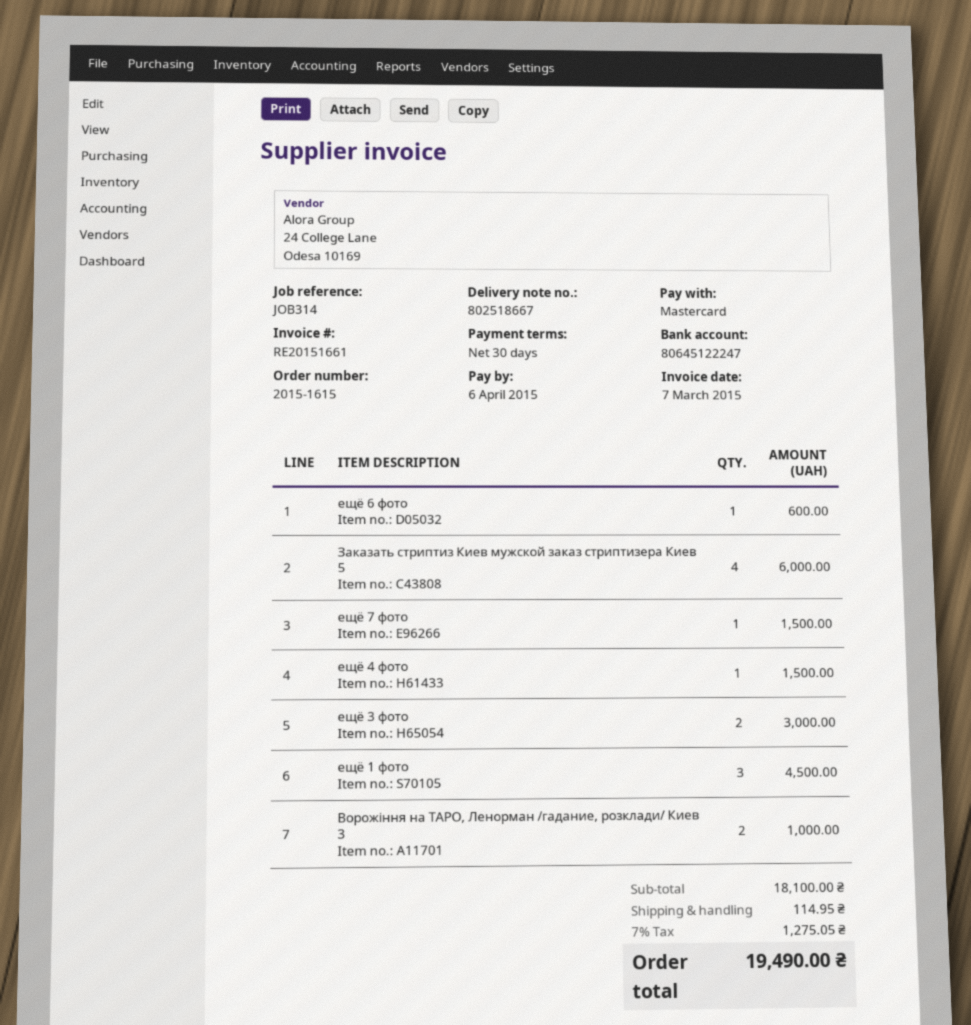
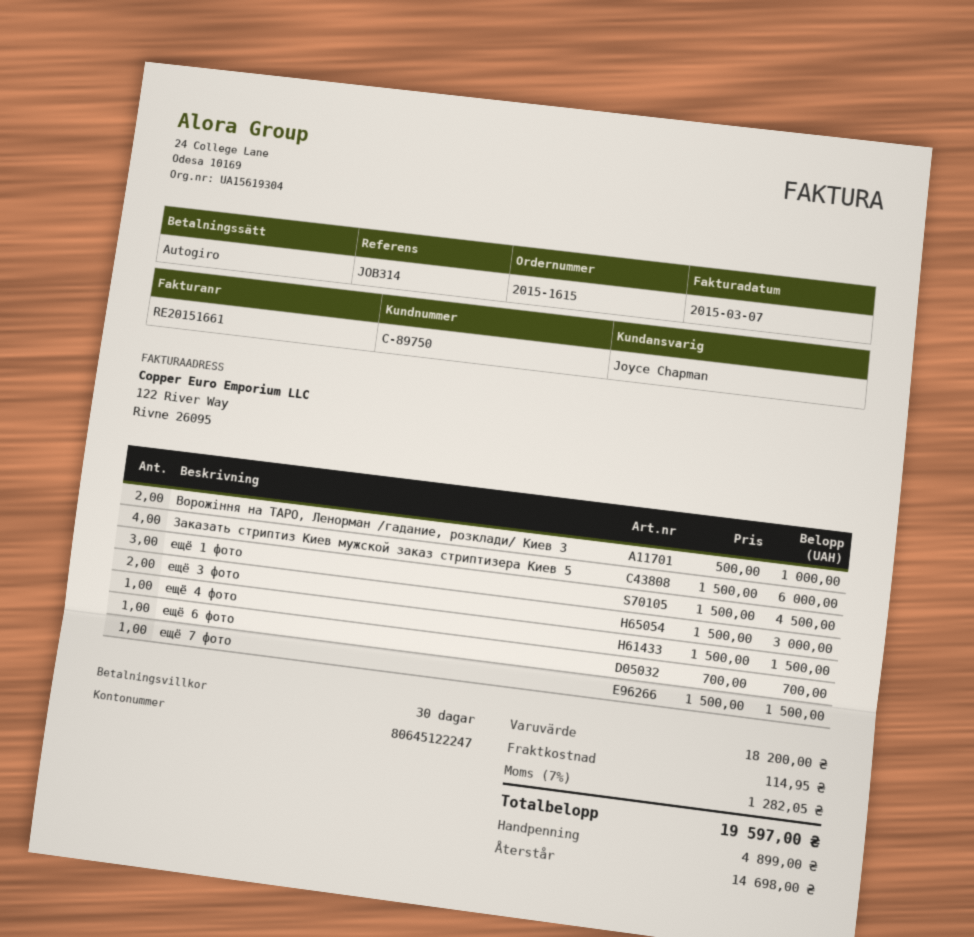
payment method: Mastercard -> direct debit
ещё 6 фото: 1 for 600.00 -> 1 for 700.00
subtotal: 18100.00 -> 18200.00
tax: 7% = 1275.05 -> 7% = 1282.05
total: 19490.00 -> 19597.00

